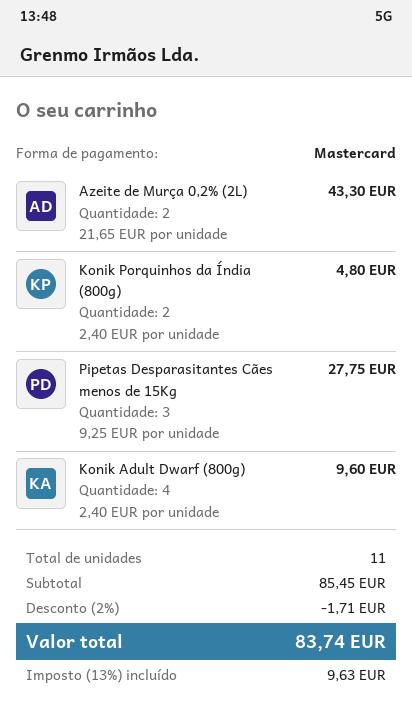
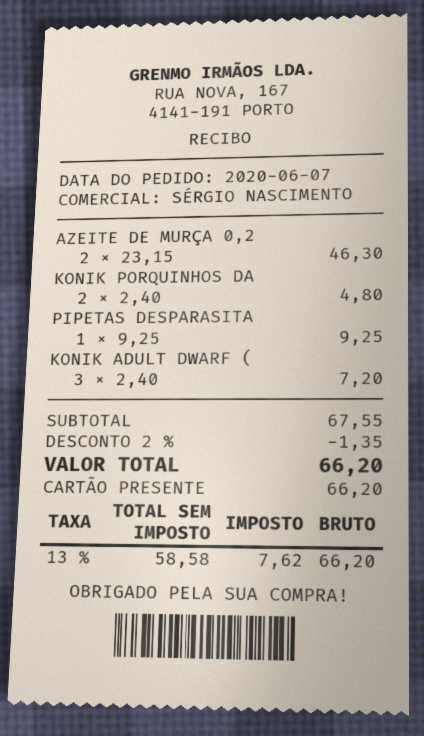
payment method: Mastercard -> gift card
Azeite de Murça 0,2% (2L): 2 x 21.65 = 43.30 -> 2 x 23.15 = 46.30
Pipetas Desparasitantes Cães menos de 15Kg: 3 x 9.25 = 27.75 -> 1 x 9.25 = 9.25
Konik Adult Dwarf (800g): 4 x 2.40 = 9.60 -> 3 x 2.40 = 7.20
subtotal: 85.45 -> 67.55
discount: 2% = 1.71 -> 2% = 1.35
tax: 13% = 9.63 -> 13% = 7.62
total: 83.74 -> 66.20

